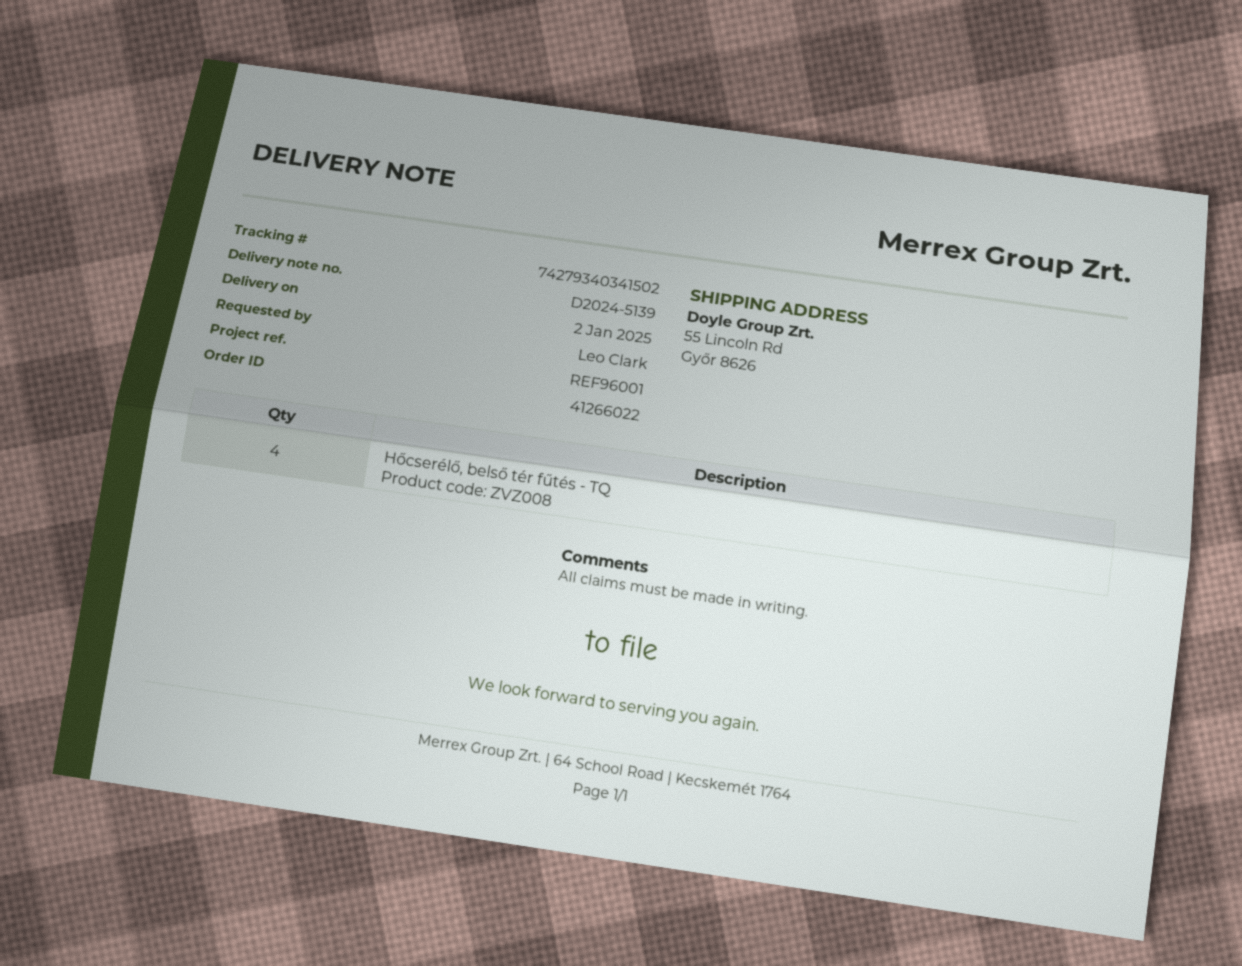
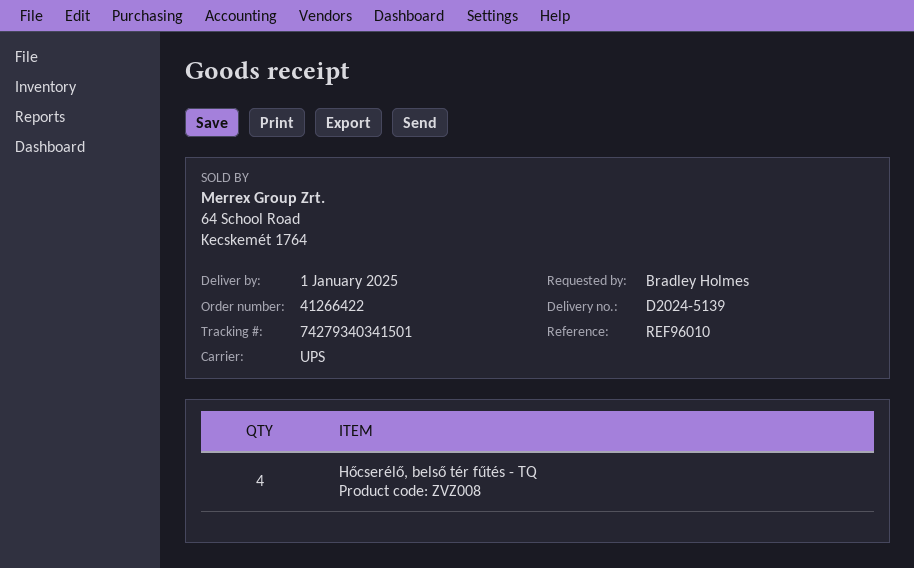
order number: 41266022 -> 41266422
delivery date: 2025-01-02 -> 2025-01-01
reference: REF96001 -> REF96010
ordered by: Leo Clark -> Bradley Holmes
tracking number: 74279340341502 -> 74279340341501

